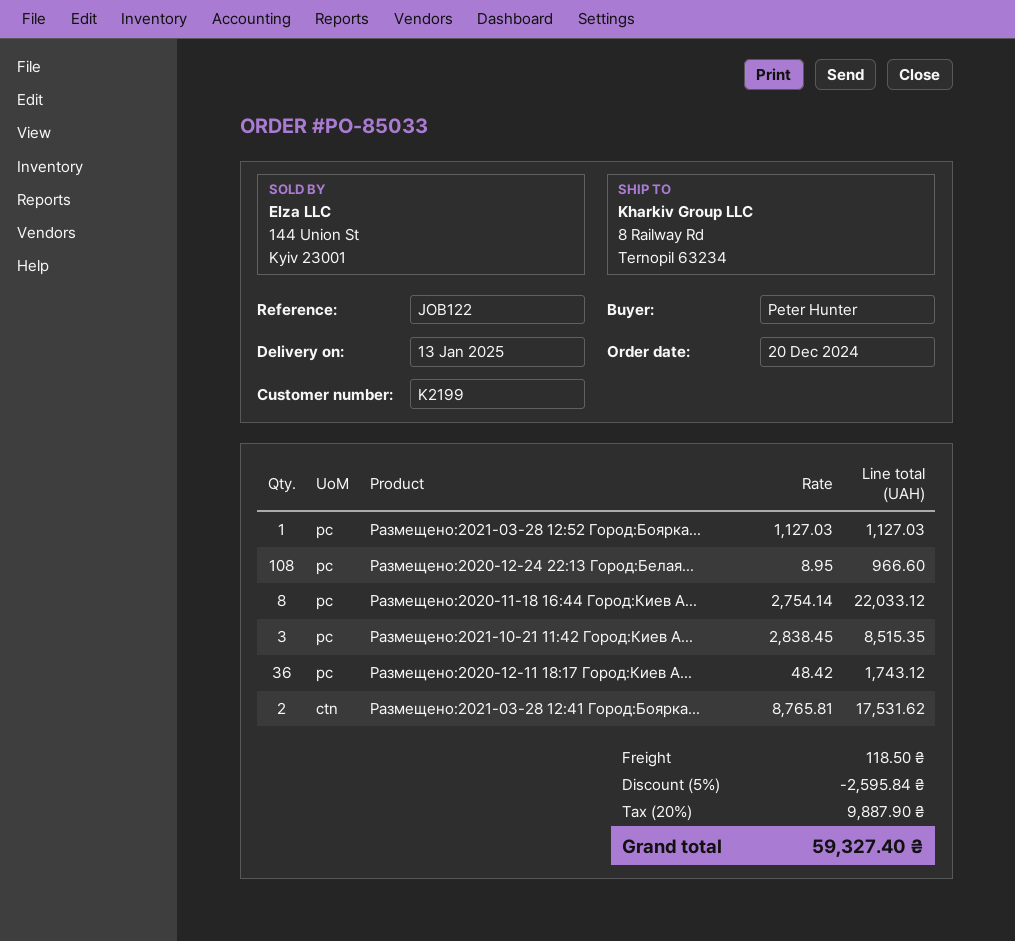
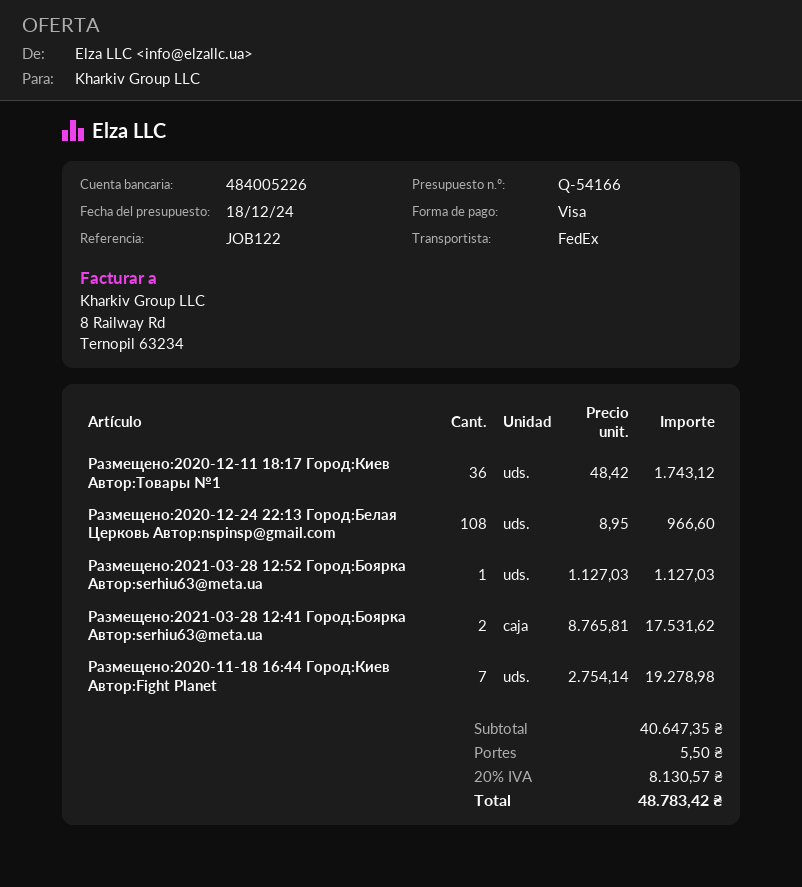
Размещено:2020-11-18 16:44 Город:Киев А...: 8 x 2754.14 = 22033.12 -> 7 x 2754.14 = 19278.98
Размещено:2021-10-21 11:42 Город:Киев А...: 3 x 2838.45 = 8515.35 -> none
discount: 5% = 2595.84 -> none
shipping: 118.50 -> 5.50
tax: 20% = 9887.90 -> 20% = 8130.57
total: 59327.40 -> 48783.42

